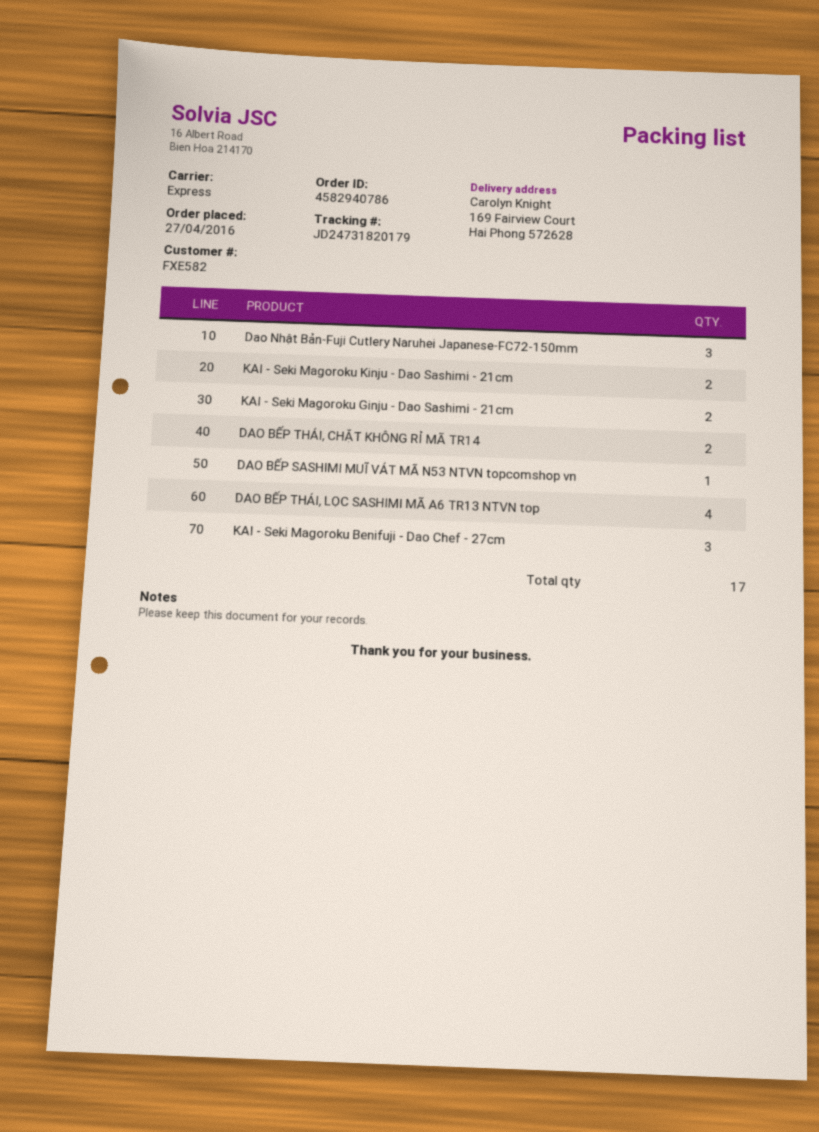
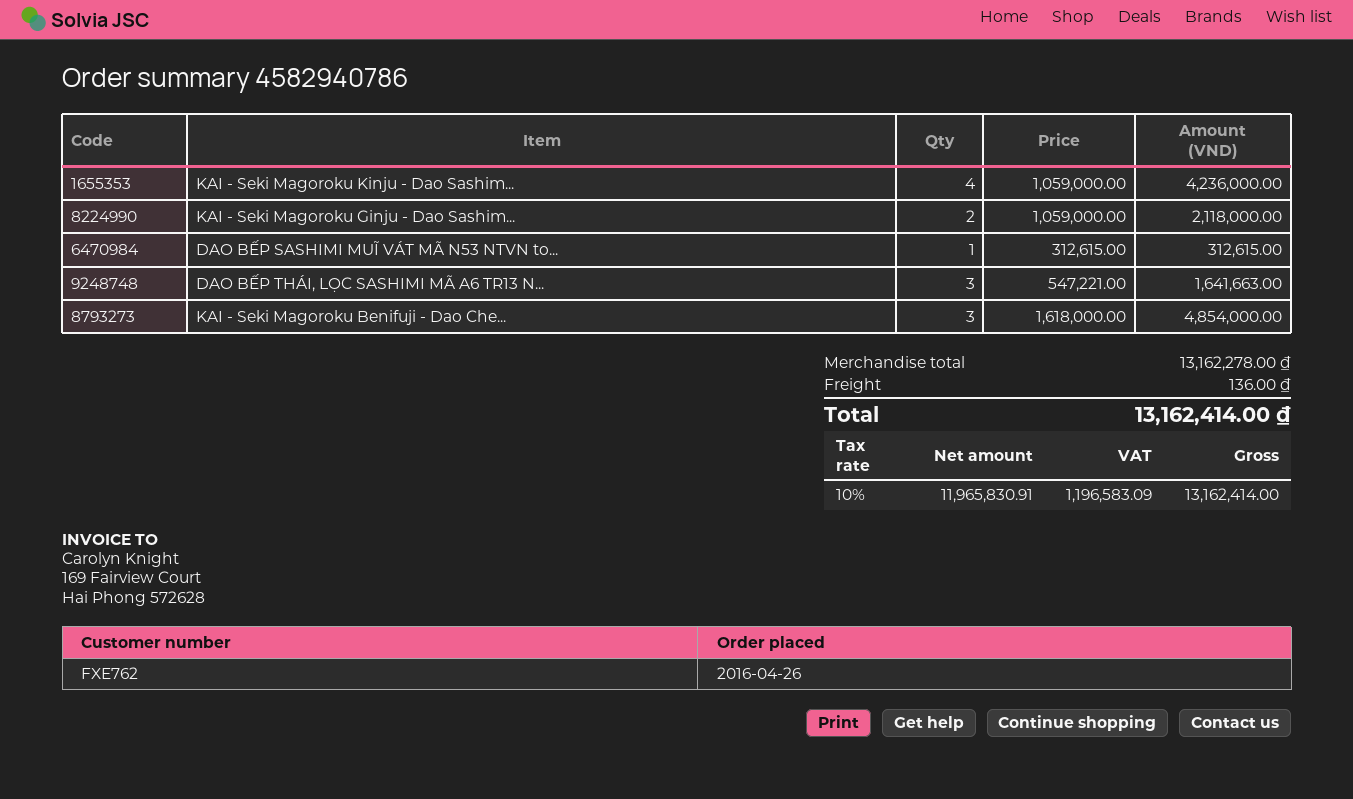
order date: 2016-04-27 -> 2016-04-26
customer number: FXE582 -> FXE762
Dao Nhật Bản-Fuji Cutlery Naruhei Japanese-FC72-150mm: 3 -> none
KAI - Seki Magoroku Kinju - Dao Sashimi - 21cm: 2 -> 4
DAO BẾP THÁI, CHẶT KHÔNG RỈ MÃ TR14: 2 -> none
DAO BẾP THÁI, LỌC SASHIMI MÃ A6 TR13 NTVN top: 4 -> 3

